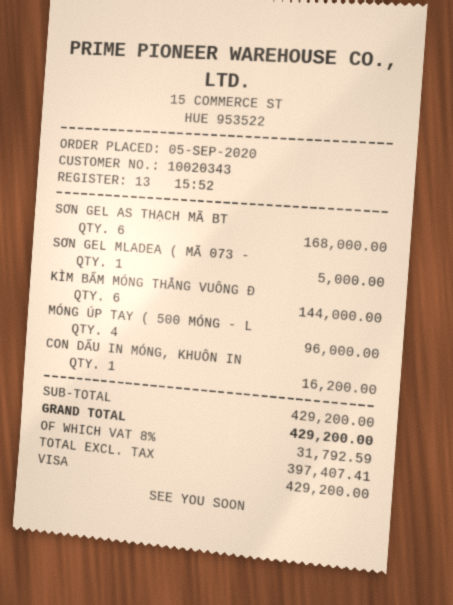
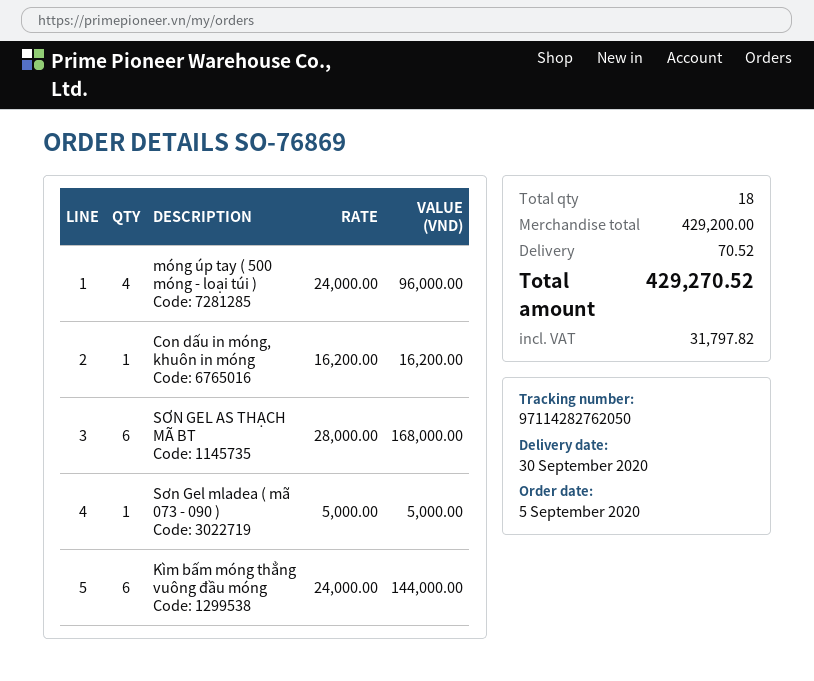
shipping: none -> 70.52
tax: 31792.59 -> 31797.82
total: 429200.00 -> 429270.52

